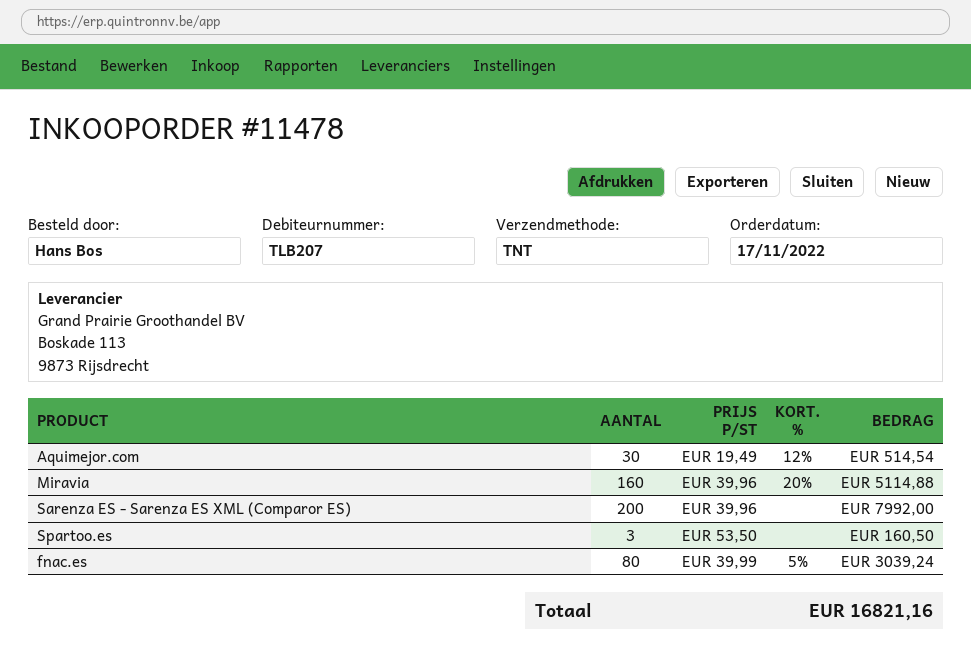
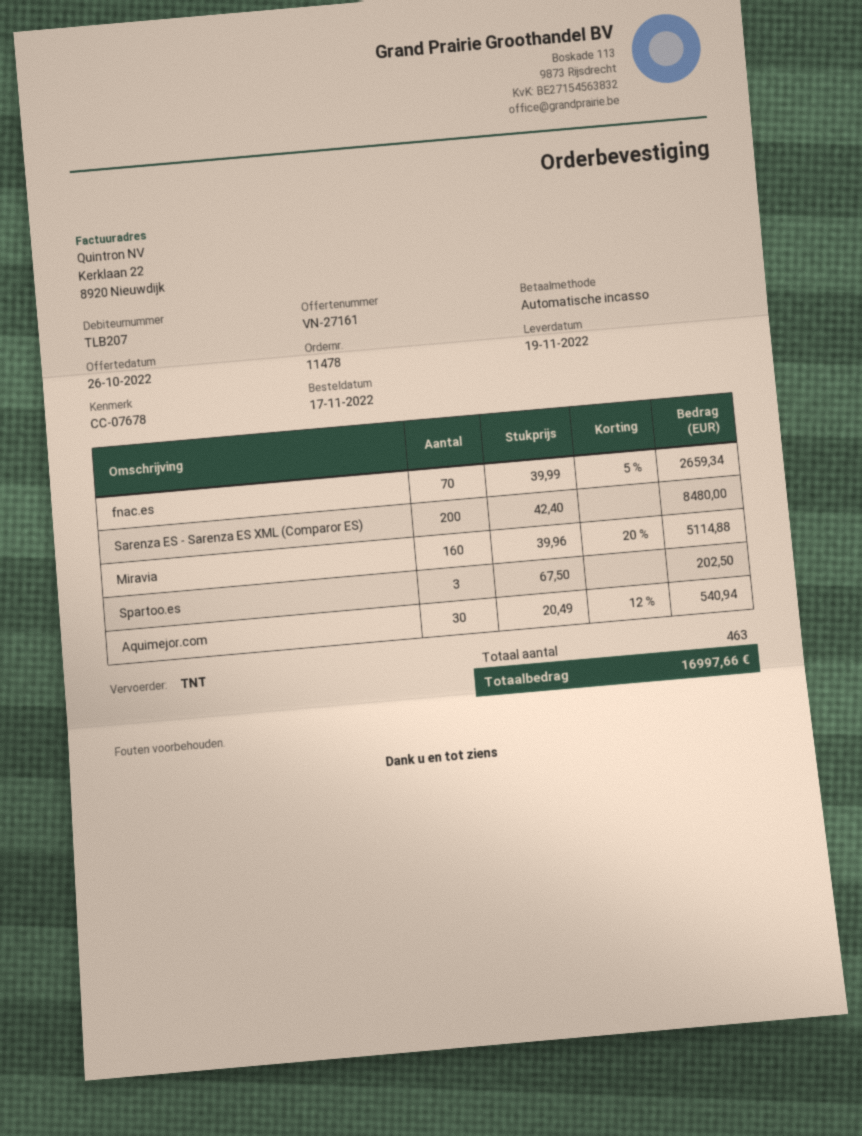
Aquimejor.com: 30 x 19.49 - 12% = 514.54 -> 30 x 20.49 - 12% = 540.94
Sarenza ES - Sarenza ES XML (Comparor ES): 200 x 39.96 = 7992.00 -> 200 x 42.40 = 8480.00
Spartoo.es: 3 x 53.50 = 160.50 -> 3 x 67.50 = 202.50
fnac.es: 80 x 39.99 - 5% = 3039.24 -> 70 x 39.99 - 5% = 2659.34
total: 16821.16 -> 16997.66

